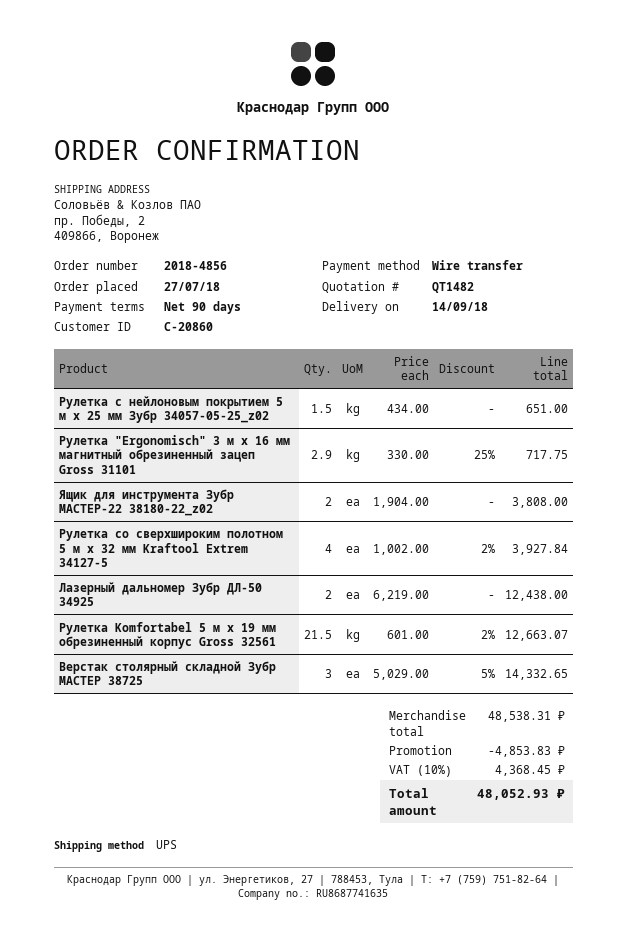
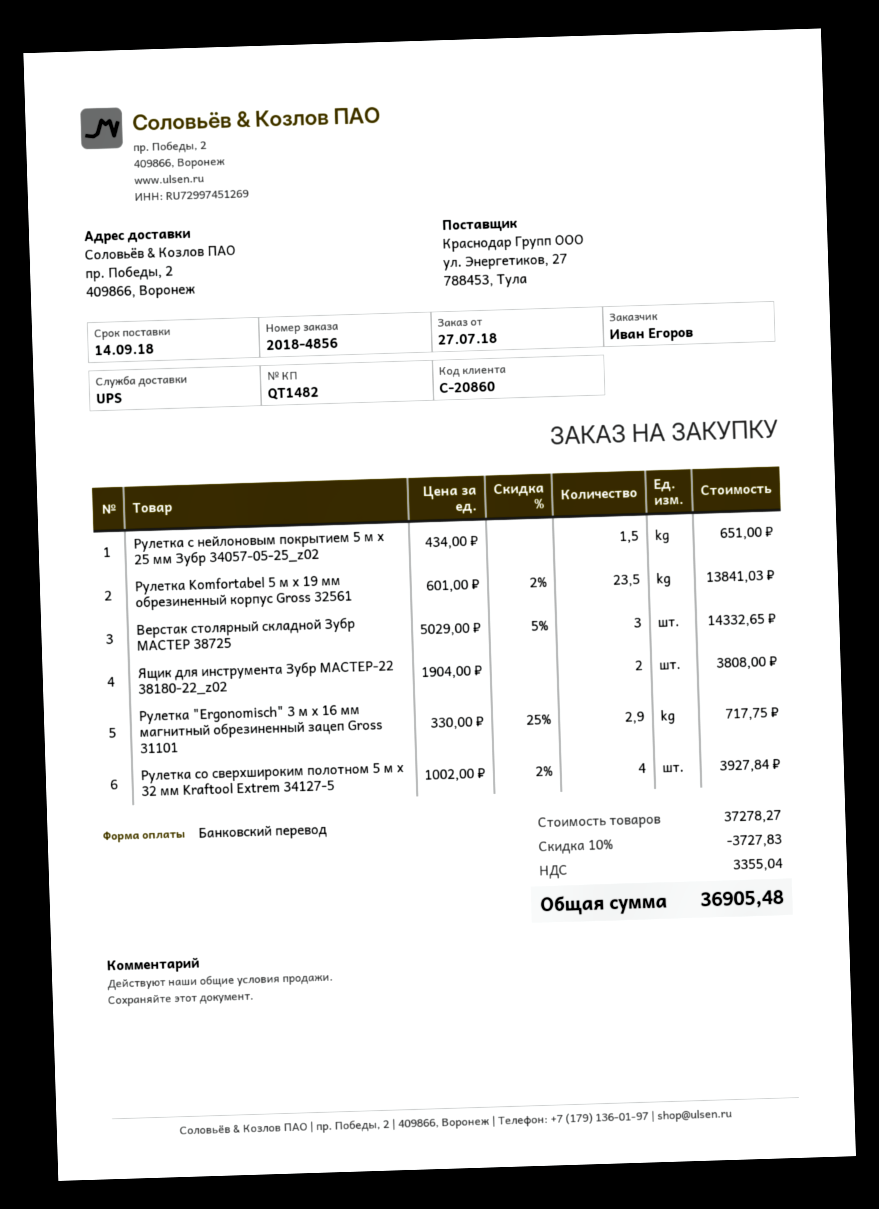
Лазерный дальномер Зубр ДЛ-50 34925: 2 x 6219.00 = 12438.00 -> none
Рулетка Komfortabel 5 м х 19 мм обрезиненный корпус Gross 32561: 21.5 x 601.00 - 2% = 12663.07 -> 23.5 x 601.00 - 2% = 13841.03
subtotal: 48538.31 -> 37278.27
discount: 4853.83 -> 3727.83
tax: 4368.45 -> 3355.04
total: 48052.93 -> 36905.48

